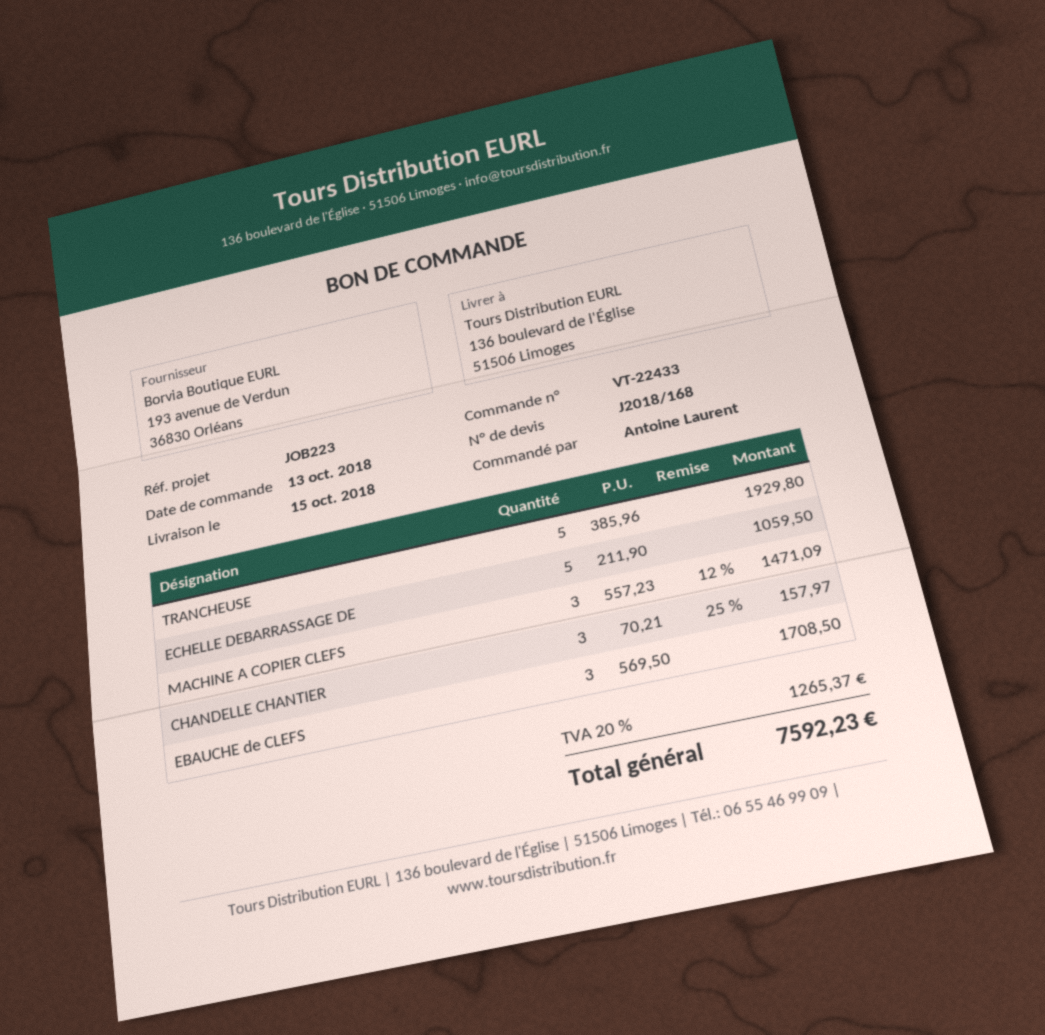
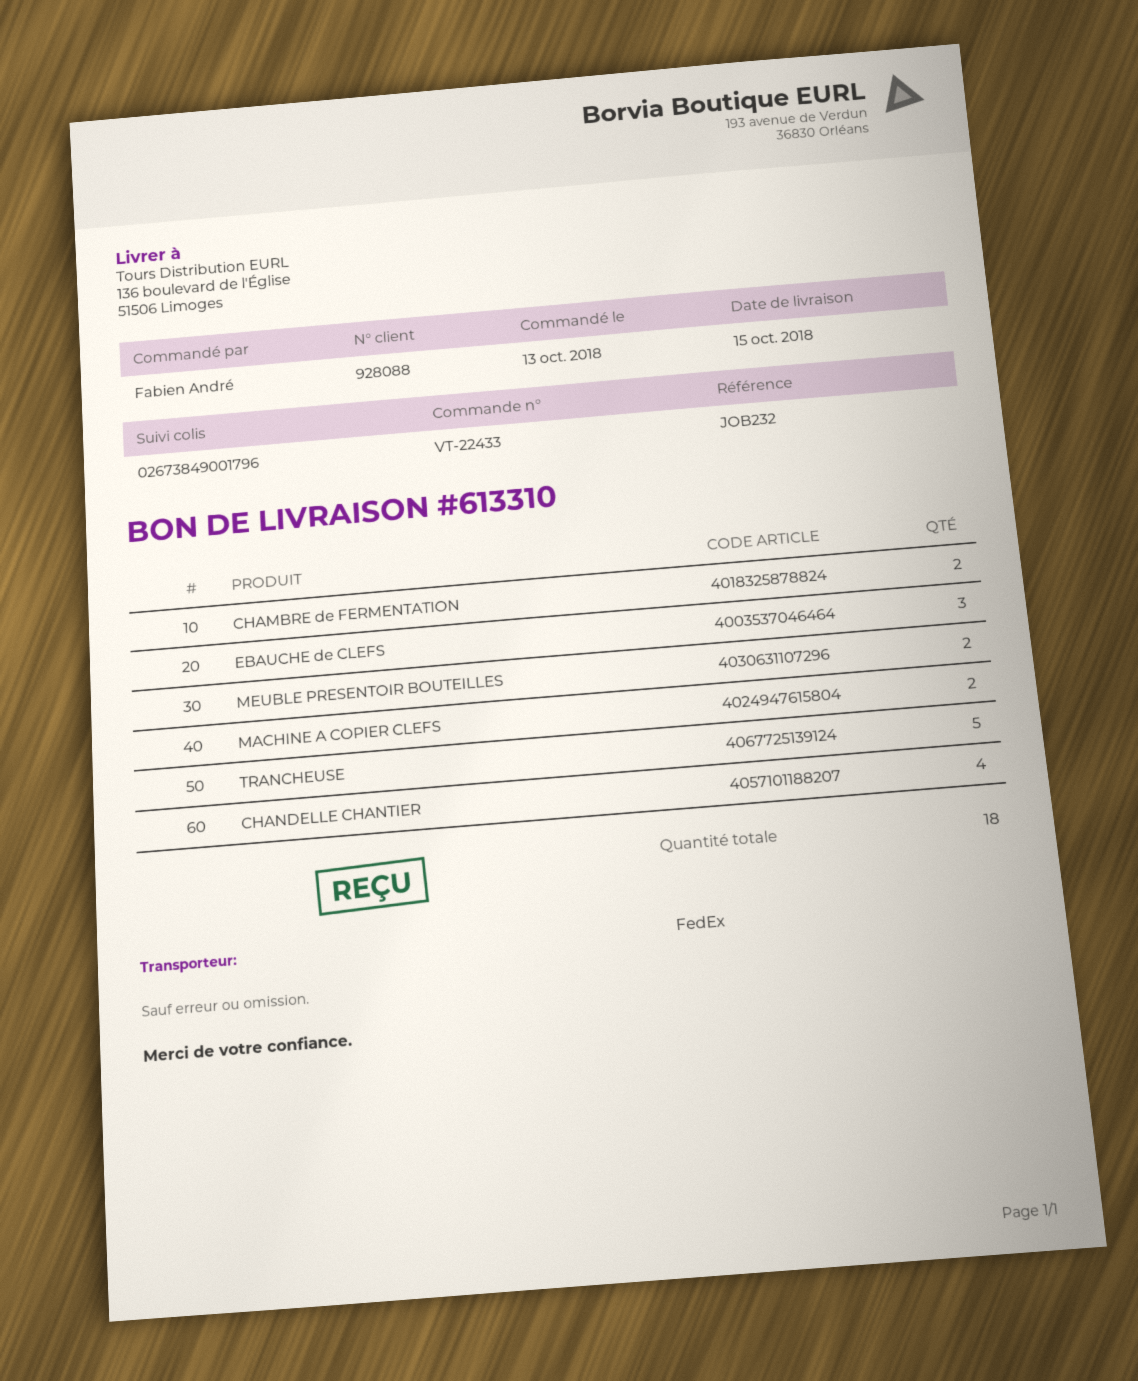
reference: JOB223 -> JOB232
ordered by: Antoine Laurent -> Fabien André
ECHELLE DEBARRASSAGE DE: 5 -> none
MACHINE A COPIER CLEFS: 3 -> 2
CHANDELLE CHANTIER: 3 -> 4
CHAMBRE de FERMENTATION: none -> 2
MEUBLE PRESENTOIR BOUTEILLES: none -> 2

